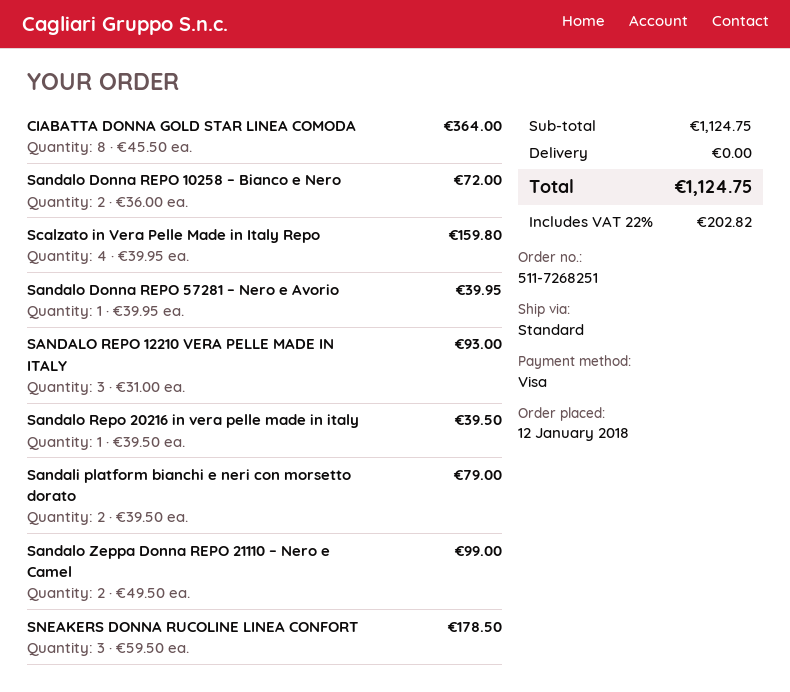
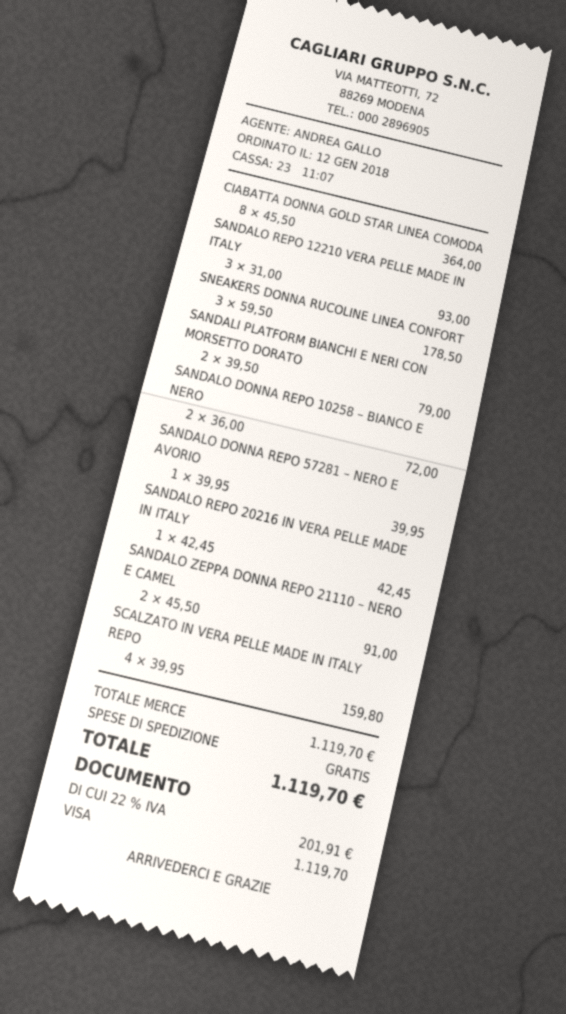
Sandalo Repo 20216 in vera pelle made in italy: 1 x 39.50 = 39.50 -> 1 x 42.45 = 42.45
Sandalo Zeppa Donna REPO 21110 – Nero e Camel: 2 x 49.50 = 99.00 -> 2 x 45.50 = 91.00
subtotal: 1124.75 -> 1119.70
tax: 22% = 202.82 -> 22% = 201.91
total: 1124.75 -> 1119.70

